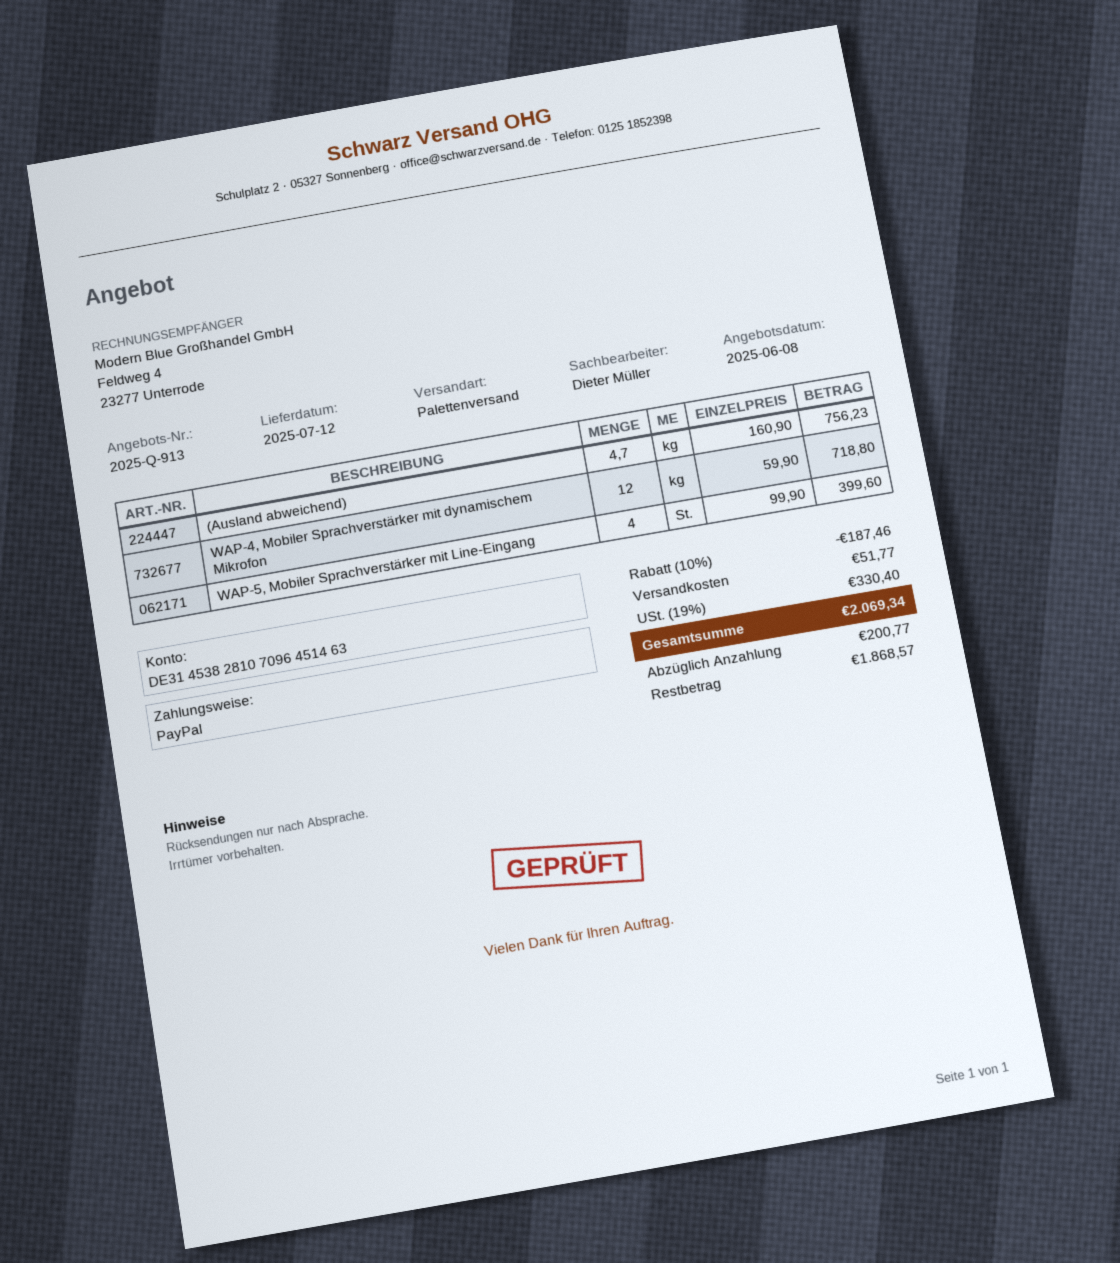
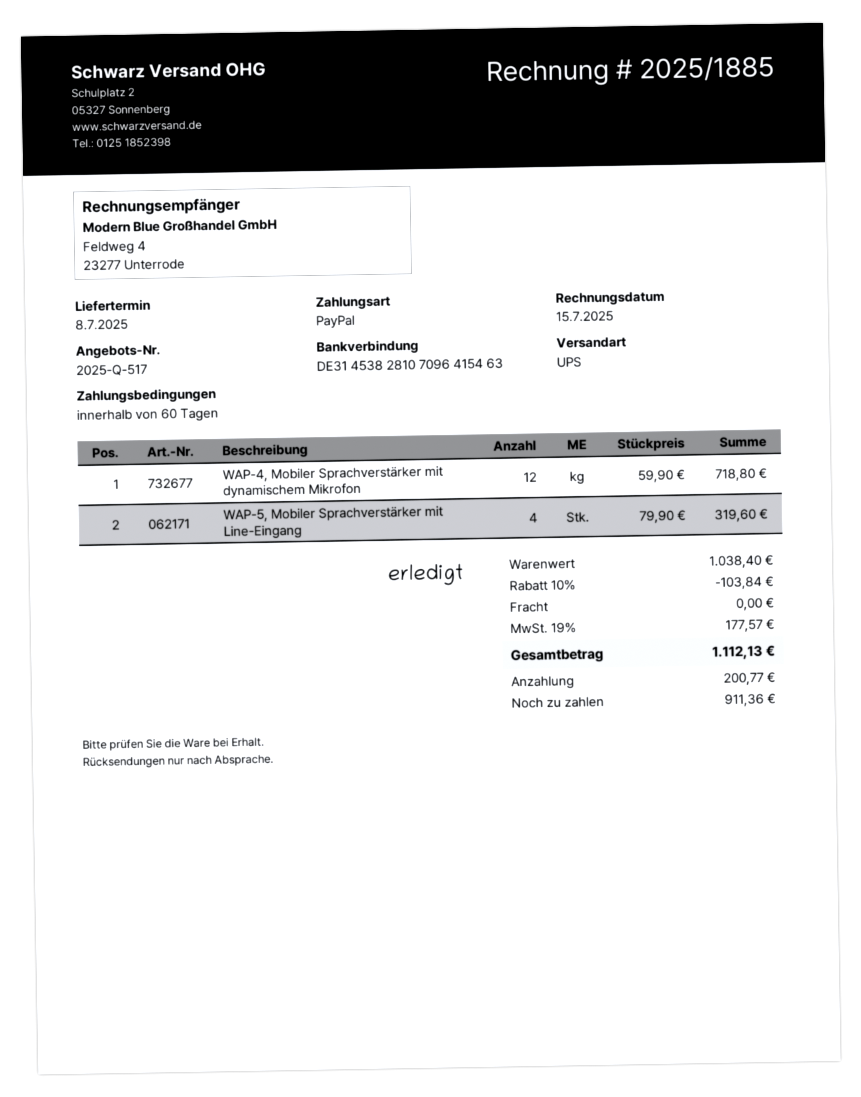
quote number: 2025-Q-913 -> 2025-Q-517
delivery date: 2025-07-12 -> 2025-07-08
bank account: DE31453828107096451463 -> DE31453828107096415463
shipping method: pallet freight -> UPS
(Ausland abweichend): 4.7 x 160.90 = 756.23 -> none
WAP-5, Mobiler Sprachverstärker mit Line-Eingang: 4 x 99.90 = 399.60 -> 4 x 79.90 = 319.60
discount: 10% = 187.46 -> 10% = 103.84
shipping: 51.77 -> 0.00
tax: 19% = 330.40 -> 19% = 177.57
total: 2069.34 -> 1112.13
balance: 1868.57 -> 911.36

